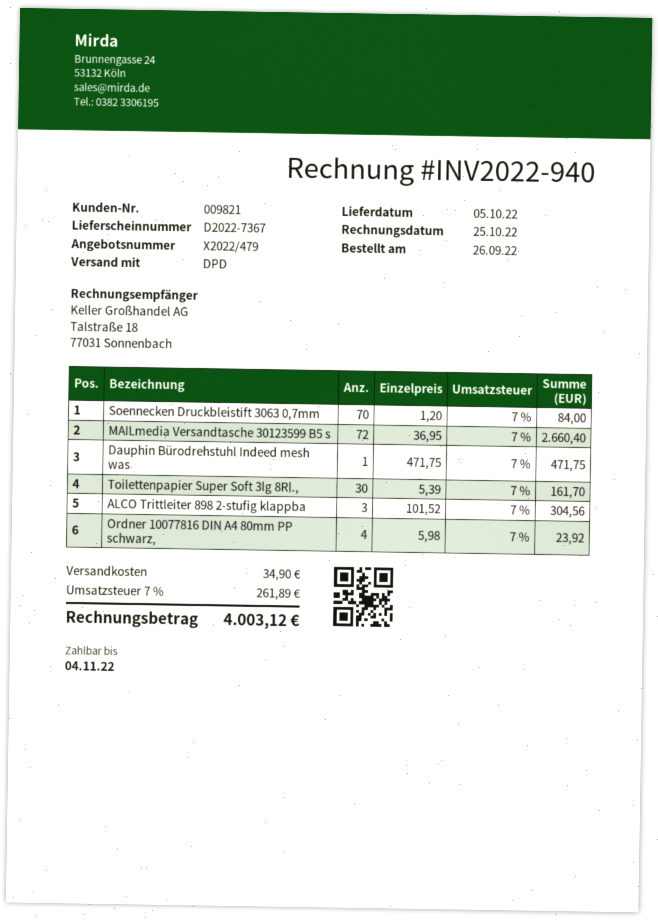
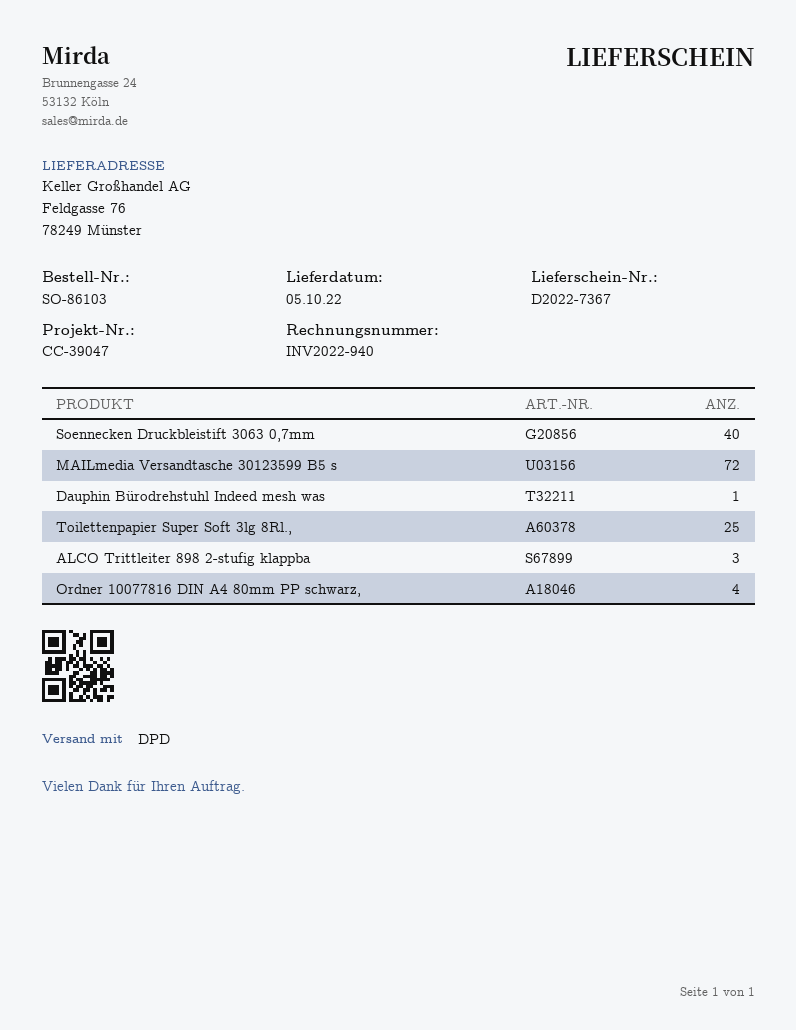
Soennecken Druckbleistift 3063 0,7mm: 70 -> 40
Toilettenpapier Super Soft 3lg 8Rl.,: 30 -> 25

